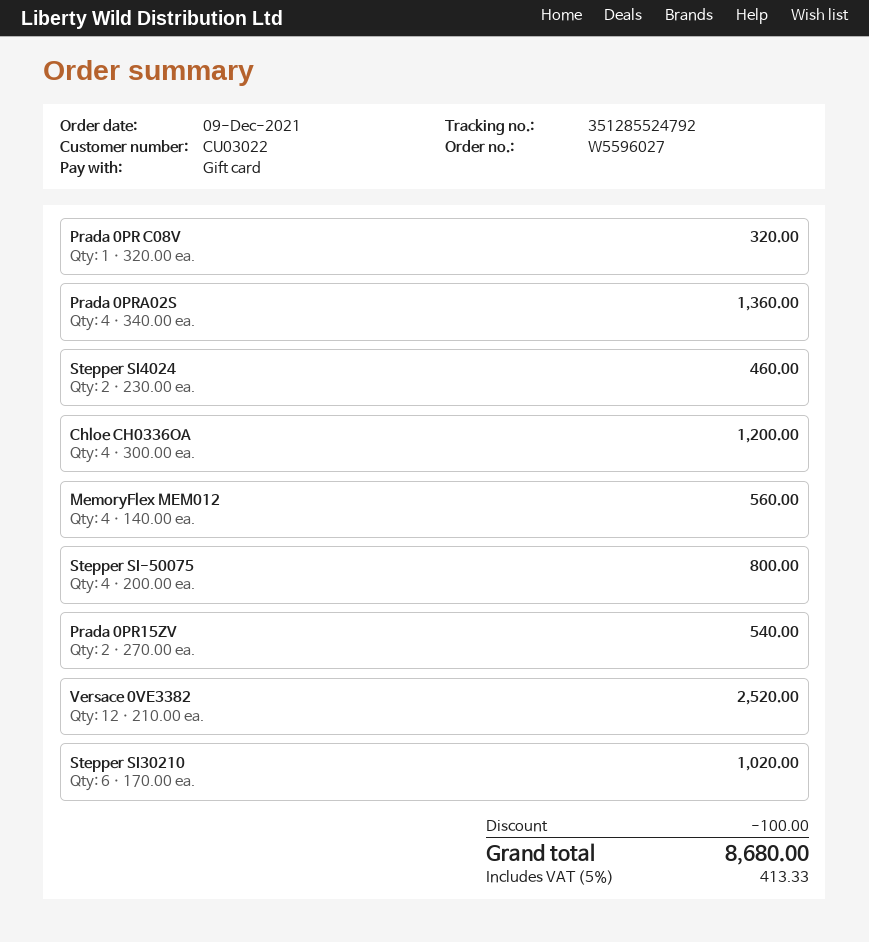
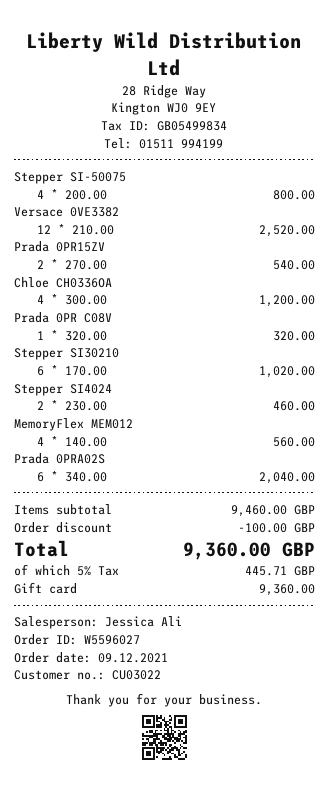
Prada 0PRA02S: 4 x 340.00 = 1360.00 -> 6 x 340.00 = 2040.00
tax: 5% = 413.33 -> 5% = 445.71
total: 8680.00 -> 9360.00

